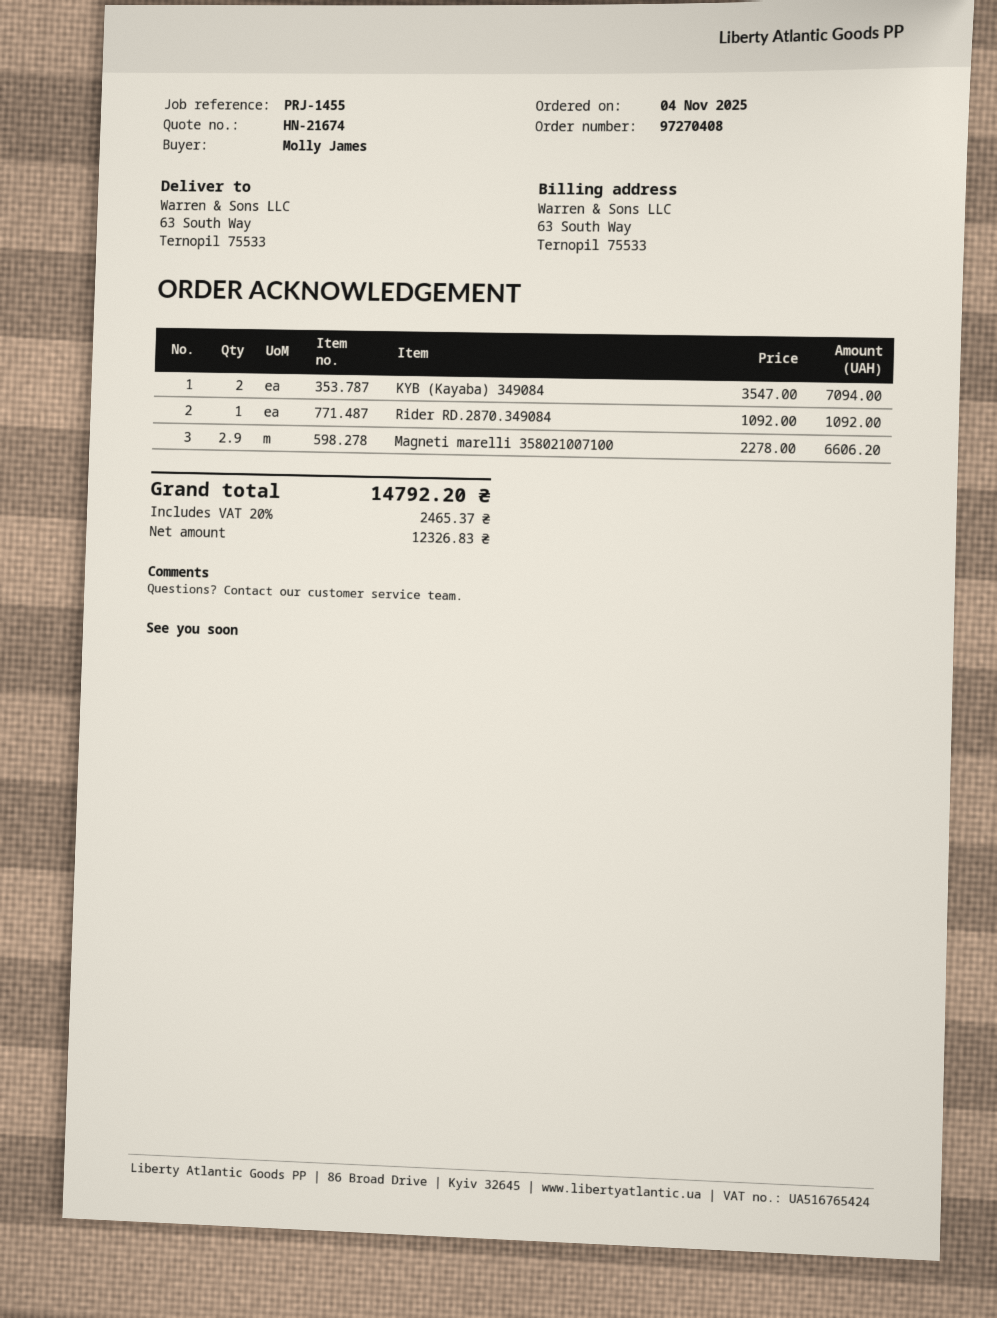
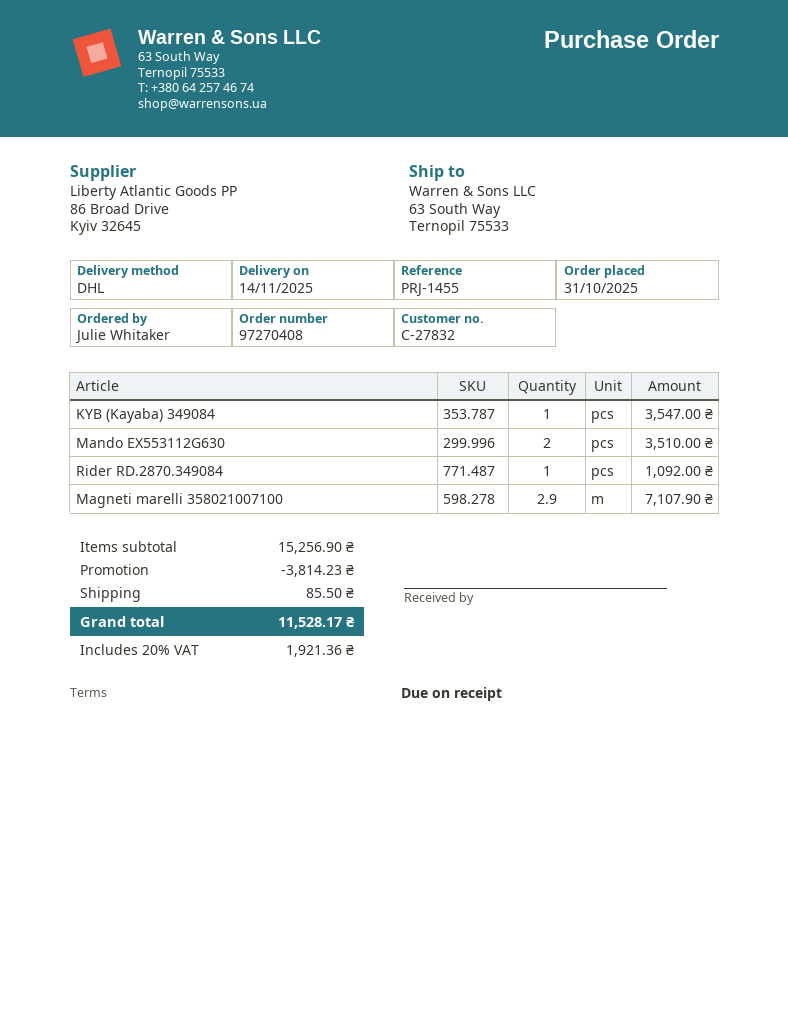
order date: 2025-11-04 -> 2025-10-31
ordered by: Molly James -> Julie Whitaker
KYB (Kayaba) 349084: 2 for 7094.00 -> 1 for 3547.00
Magneti marelli 358021007100: 2.9 for 6606.20 -> 2.9 for 7107.90
Mando EX553112G630: none -> 2 for 3510.00
discount: none -> 3814.23
shipping: none -> 85.50
tax: 20% = 2465.37 -> 20% = 1921.36
total: 14792.20 -> 11528.17

